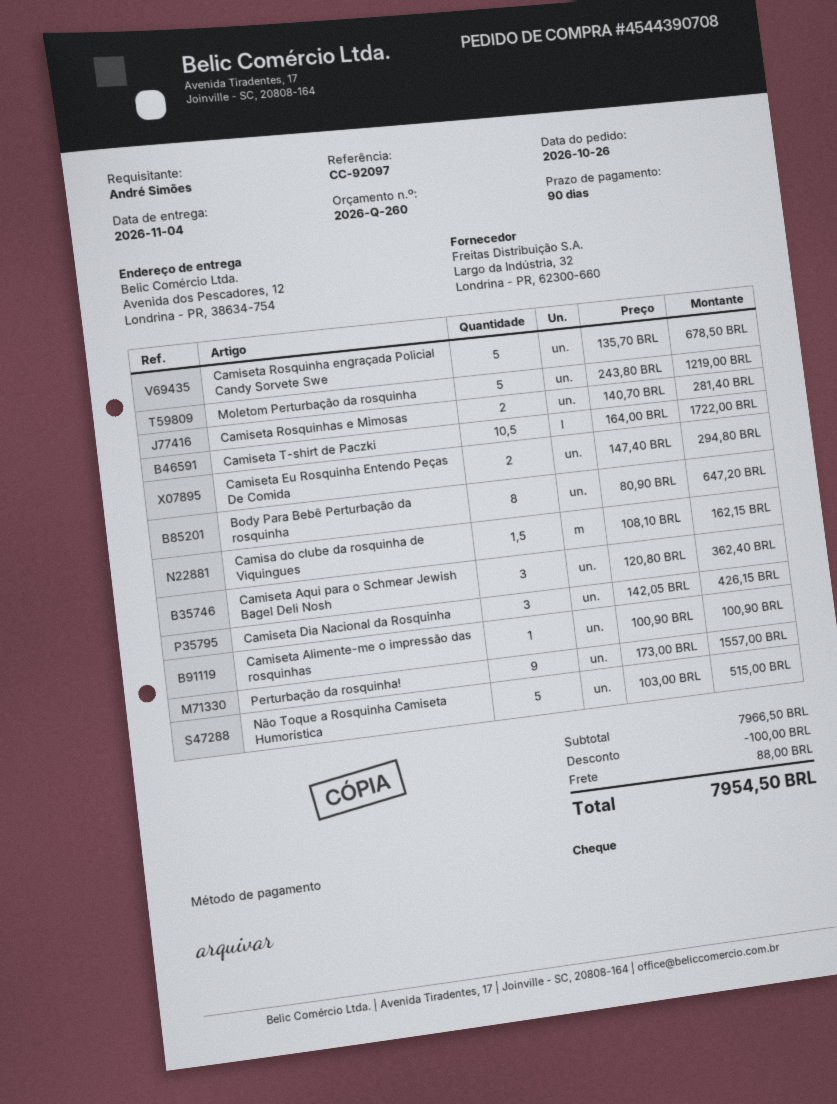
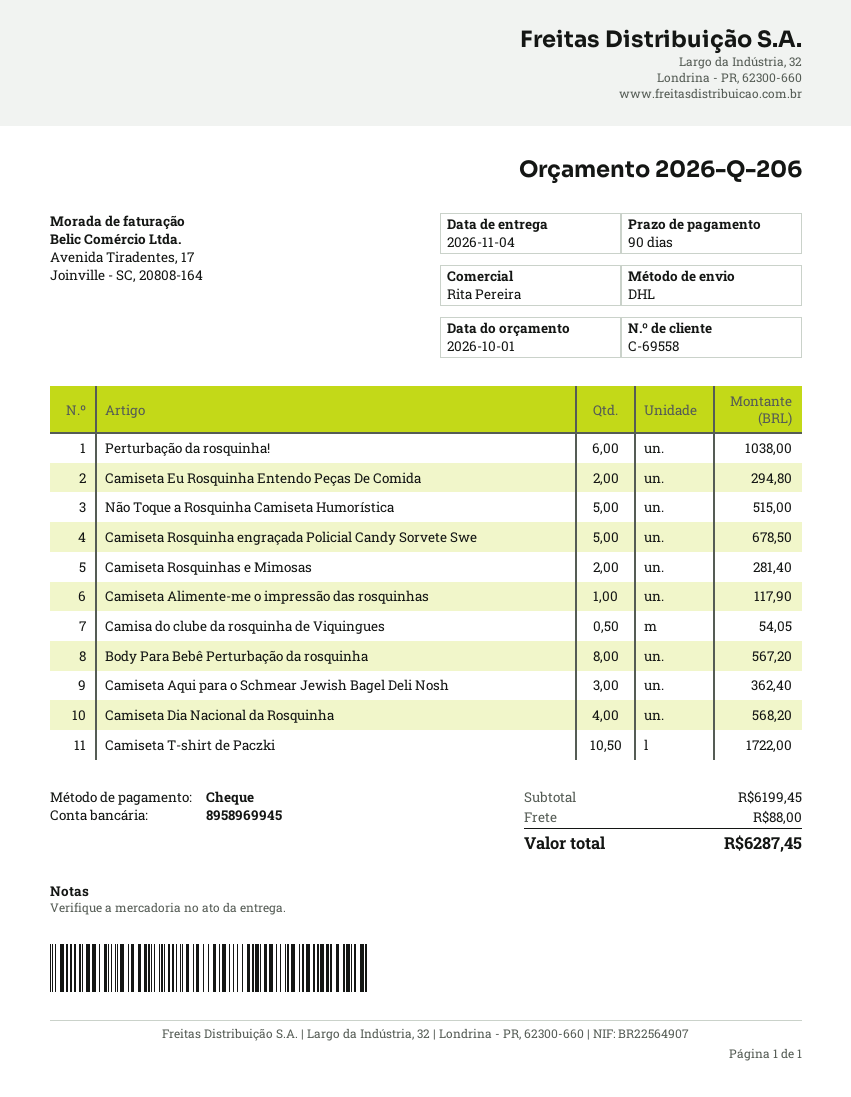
quote number: 2026-Q-260 -> 2026-Q-206
Moletom Perturbação da rosquinha: 5 for 1219.00 -> none
Body Para Bebê Perturbação da rosquinha: 8 for 647.20 -> 8 for 567.20
Camisa do clube da rosquinha de Viquingues: 1.5 for 162.15 -> 0.5 for 54.05
Camiseta Dia Nacional da Rosquinha: 3 for 426.15 -> 4 for 568.20
Camiseta Alimente-me o impressão das rosquinhas: 1 for 100.90 -> 1 for 117.90
Perturbação da rosquinha!: 9 for 1557.00 -> 6 for 1038.00
subtotal: 7966.50 -> 6199.45
discount: 100.00 -> none
total: 7954.50 -> 6287.45

